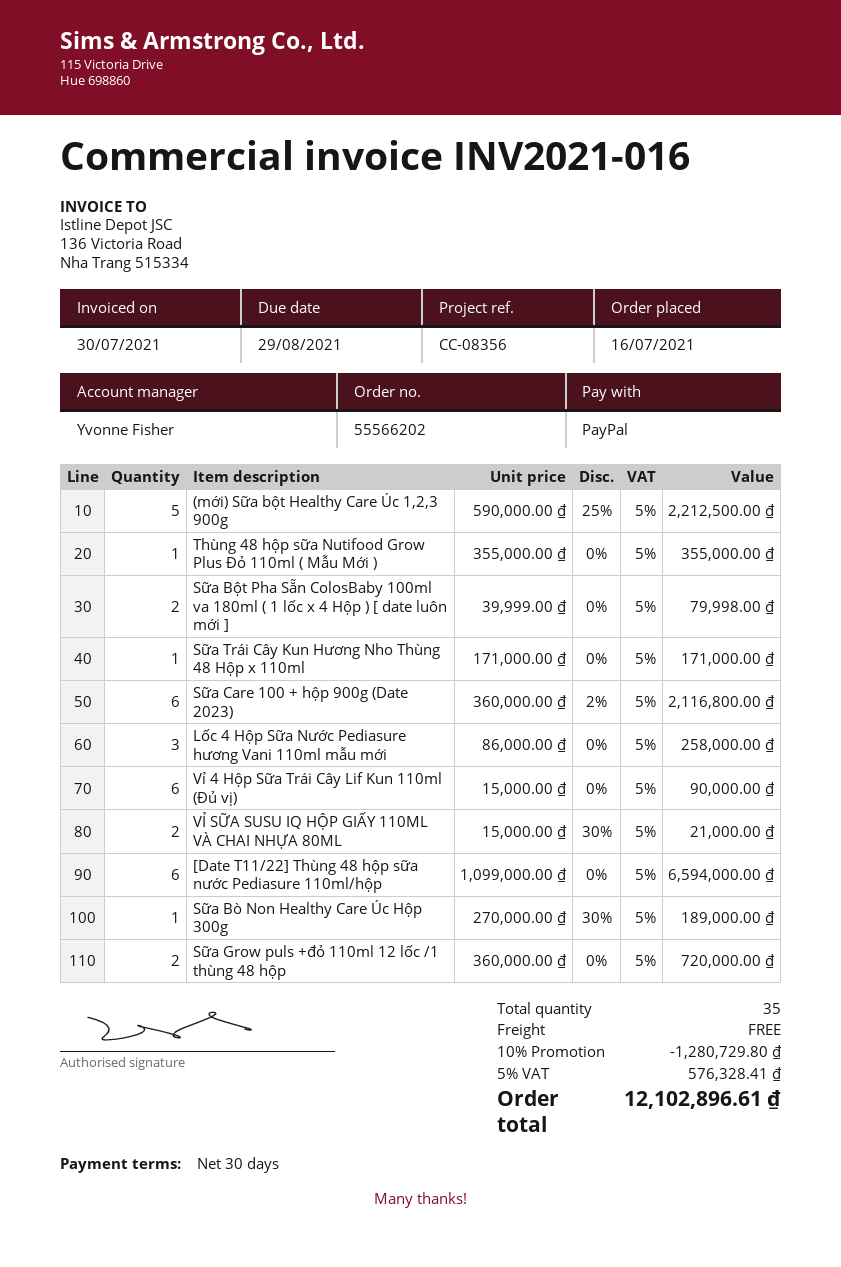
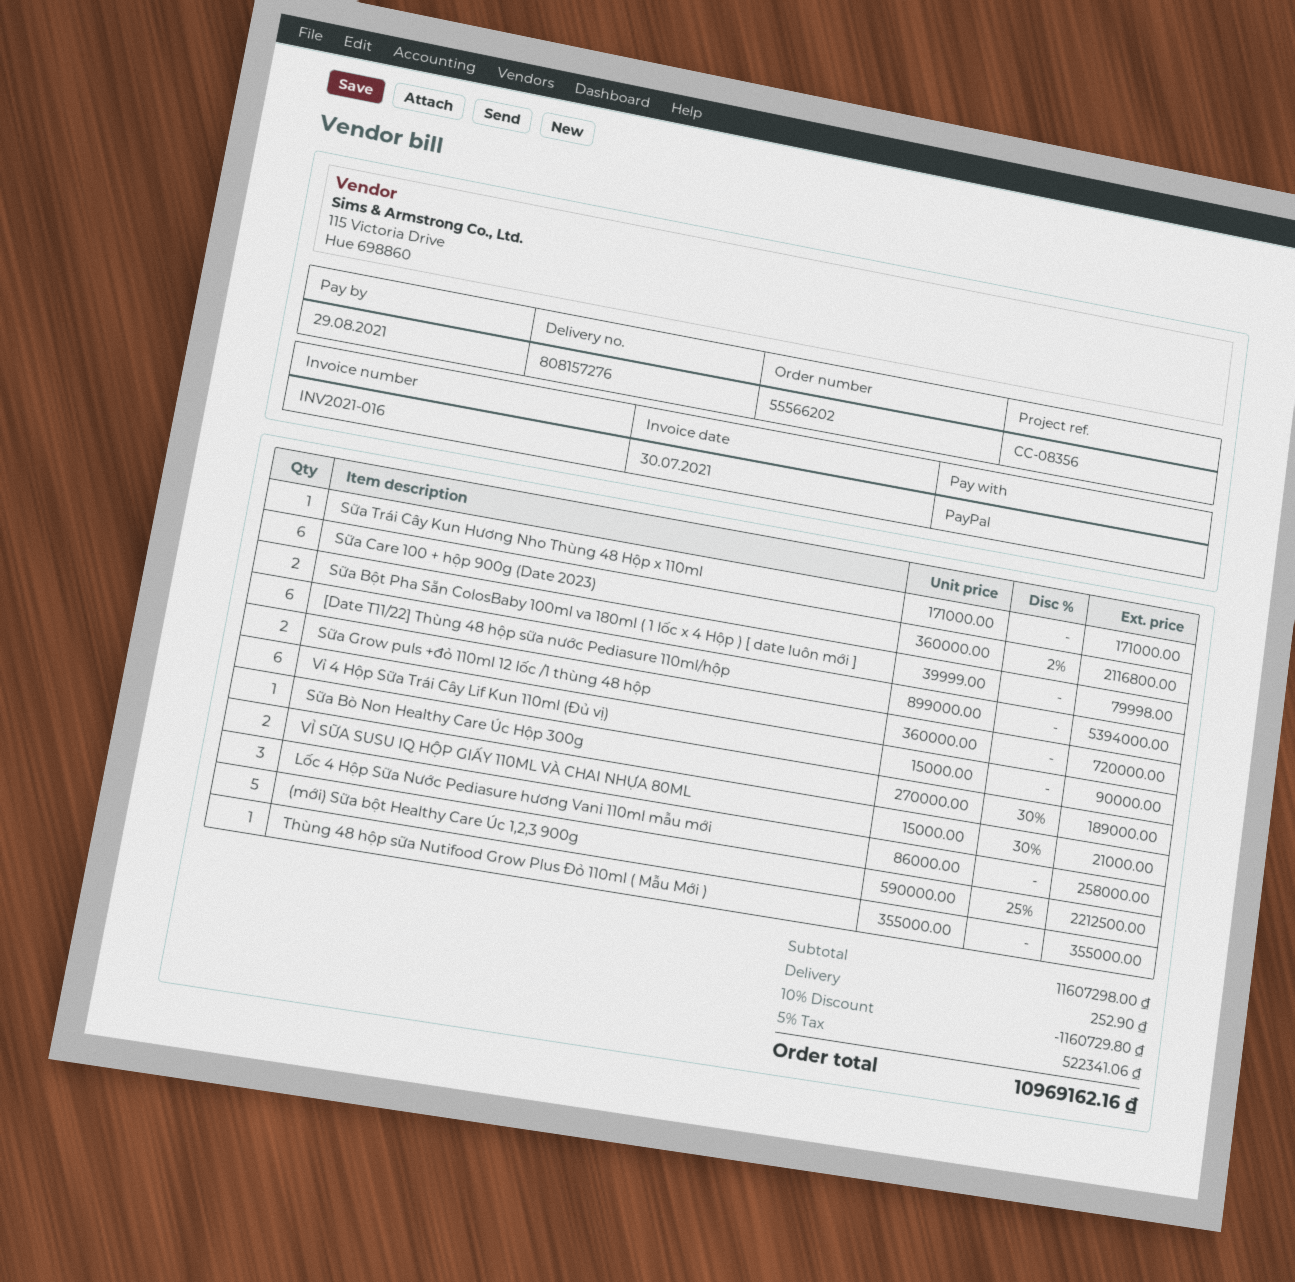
[Date T11/22] Thùng 48 hộp sữa nước Pediasure 110ml/hộp: 6 x 1099000.00 = 6594000.00 -> 6 x 899000.00 = 5394000.00
discount: 10% = 1280729.80 -> 10% = 1160729.80
shipping: 0.00 -> 252.90
tax: 5% = 576328.41 -> 5% = 522341.06
total: 12102896.61 -> 10969162.16

